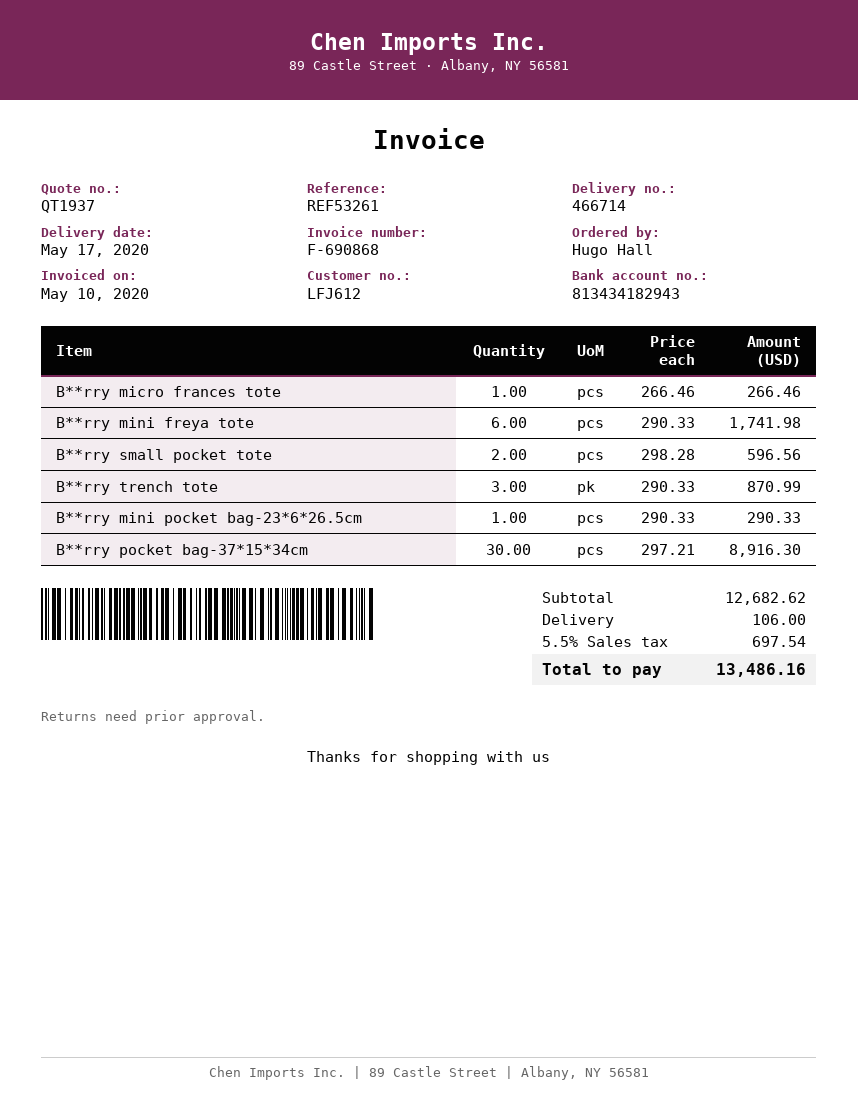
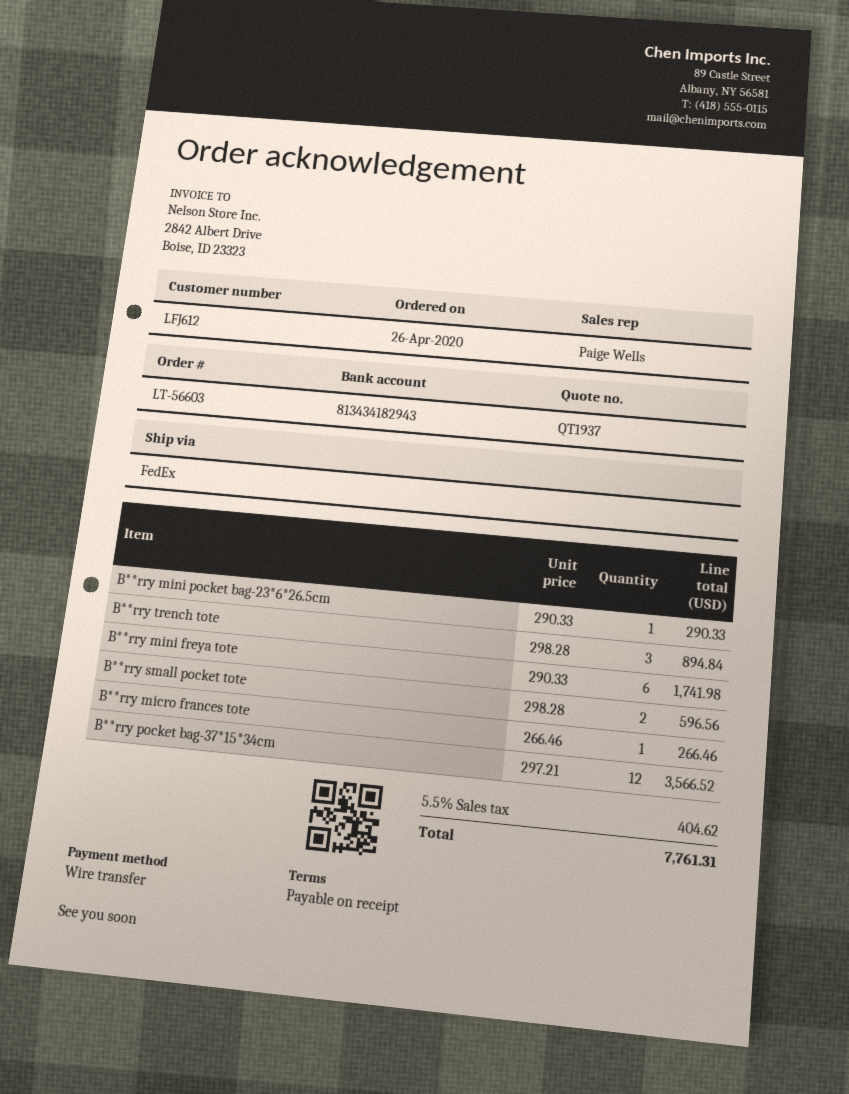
B**rry trench tote: 3 x 290.33 = 870.99 -> 3 x 298.28 = 894.84
B**rry pocket bag-37*15*34cm: 30 x 297.21 = 8916.30 -> 12 x 297.21 = 3566.52
shipping: 106.00 -> none
tax: 5.5% = 697.54 -> 5.5% = 404.62
total: 13486.16 -> 7761.31

